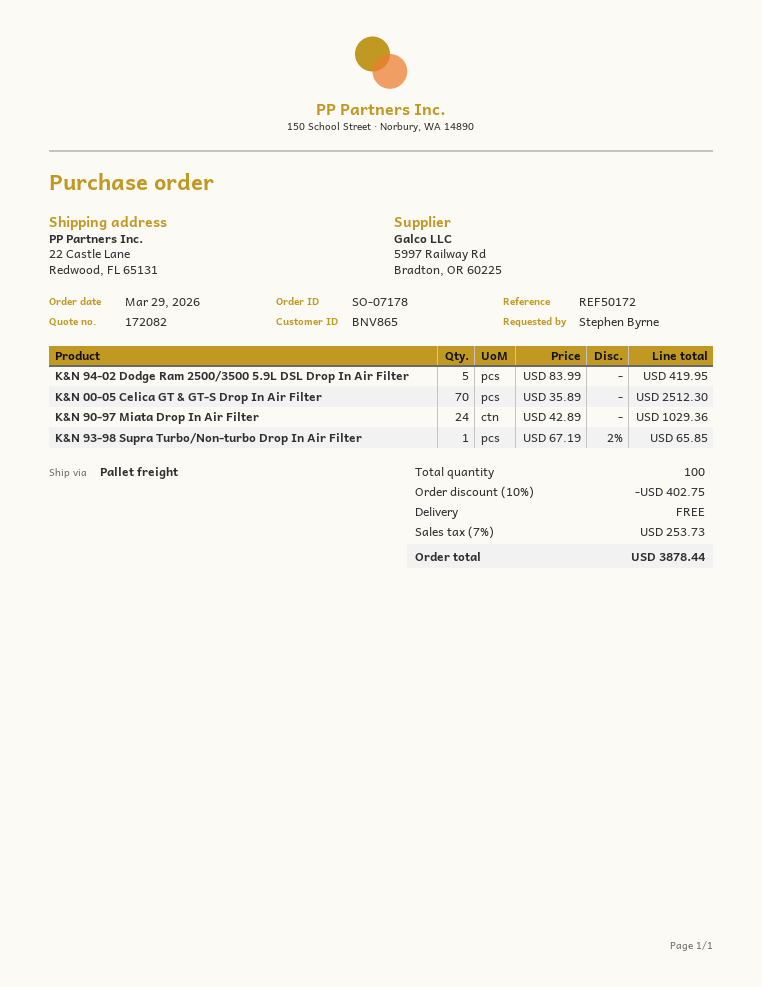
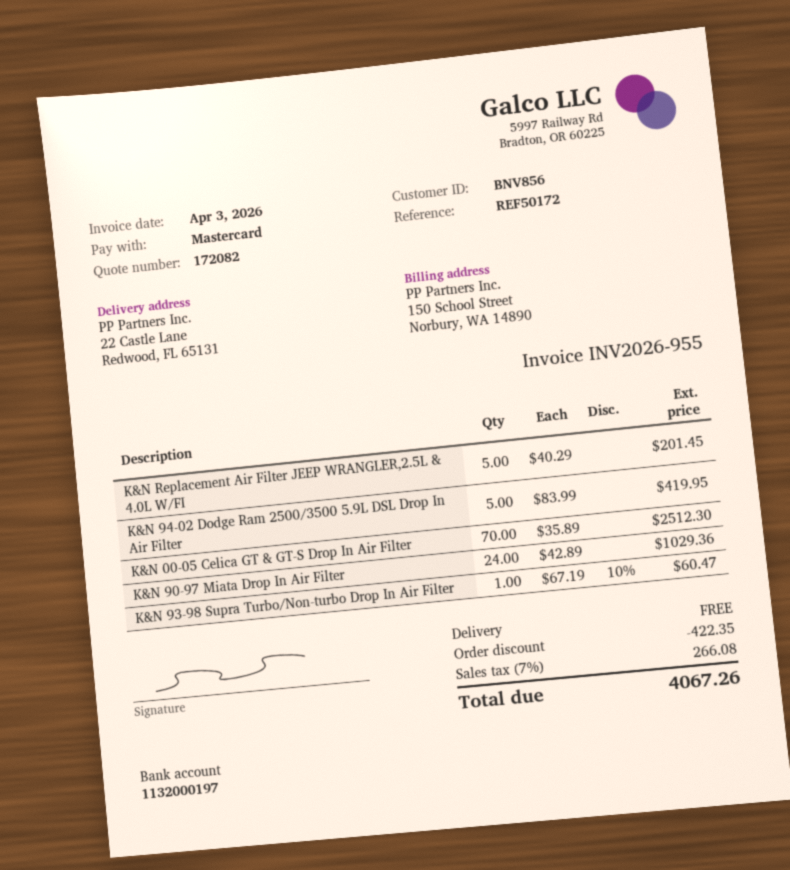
customer number: BNV865 -> BNV856
K&N 93-98 Supra Turbo/Non-turbo Drop In Air Filter: 1 x 67.19 - 2% = 65.85 -> 1 x 67.19 - 10% = 60.47
K&N Replacement Air Filter JEEP WRANGLER,2.5L & 4.0L W/FI: none -> 5 x 40.29 = 201.45
discount: 402.75 -> 422.35
tax: 7% = 253.73 -> 7% = 266.08
total: 3878.44 -> 4067.26

